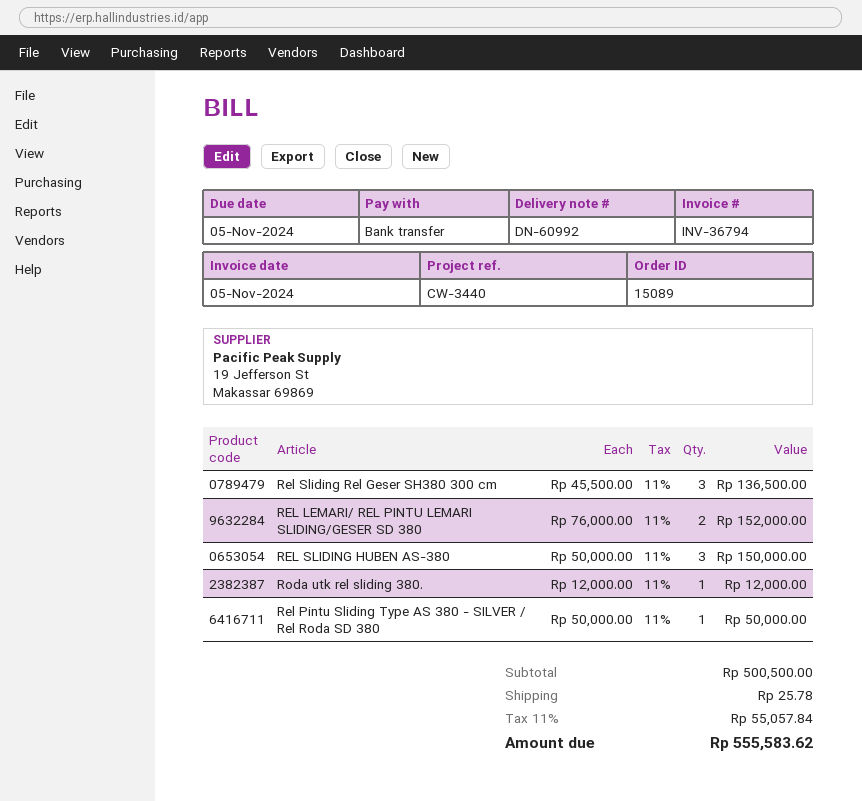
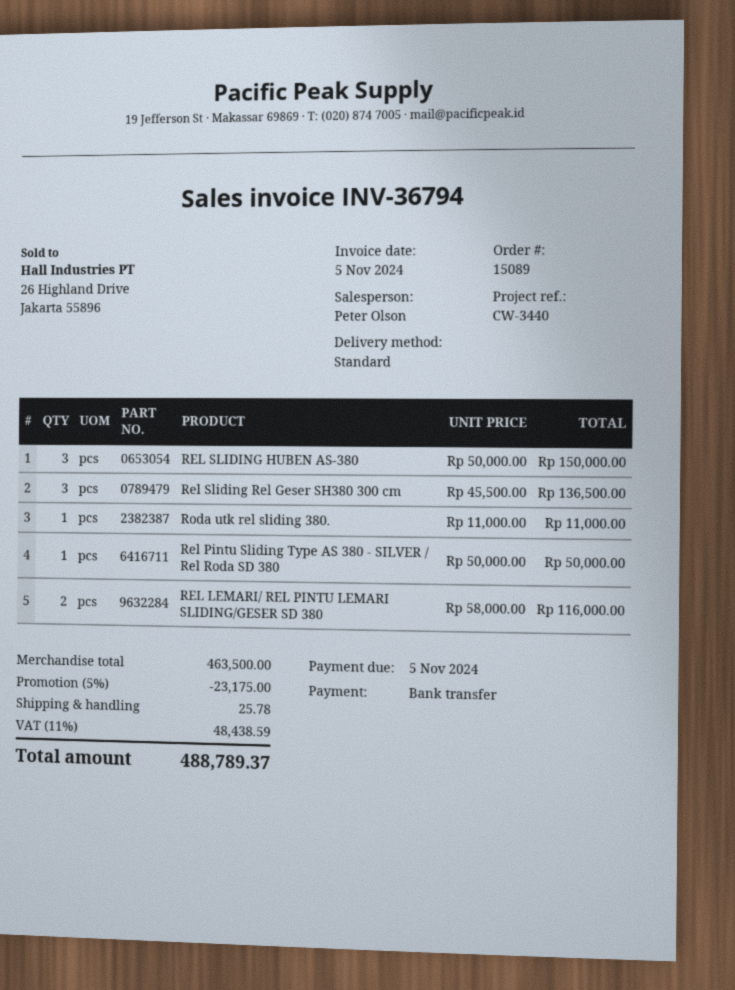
REL LEMARI/ REL PINTU LEMARI SLIDING/GESER SD 380: 2 x 76000.00 = 152000.00 -> 2 x 58000.00 = 116000.00
Roda utk rel sliding 380.: 1 x 12000.00 = 12000.00 -> 1 x 11000.00 = 11000.00
subtotal: 500500.00 -> 463500.00
discount: none -> 5% = 23175.00
tax: 11% = 55057.84 -> 11% = 48438.59
total: 555583.62 -> 488789.37

